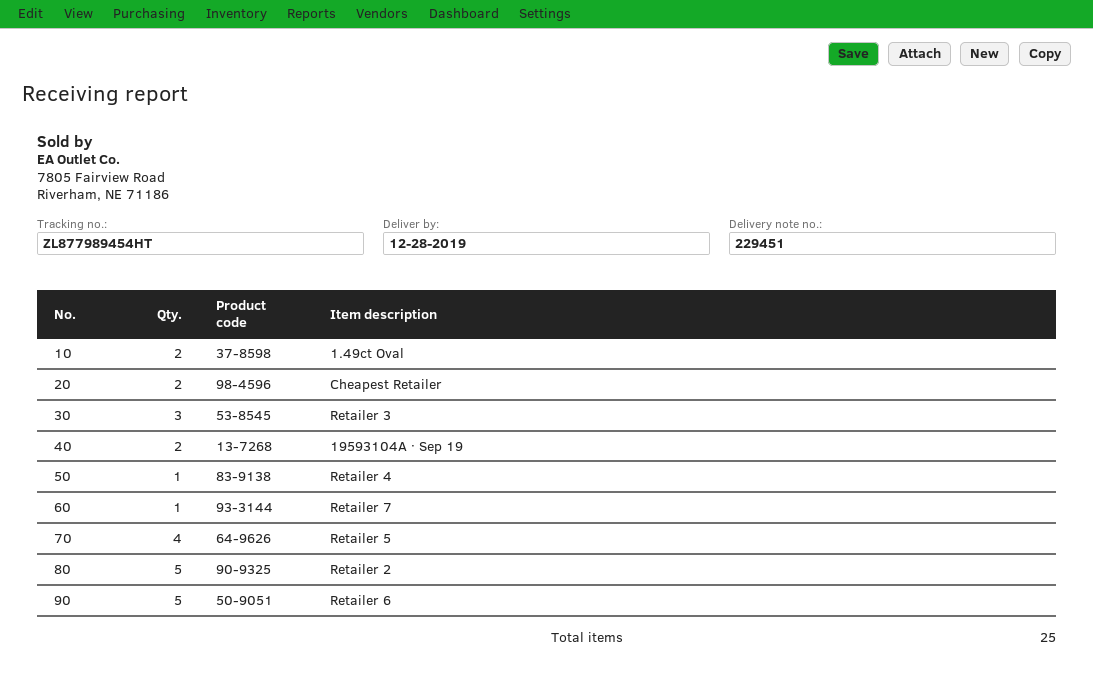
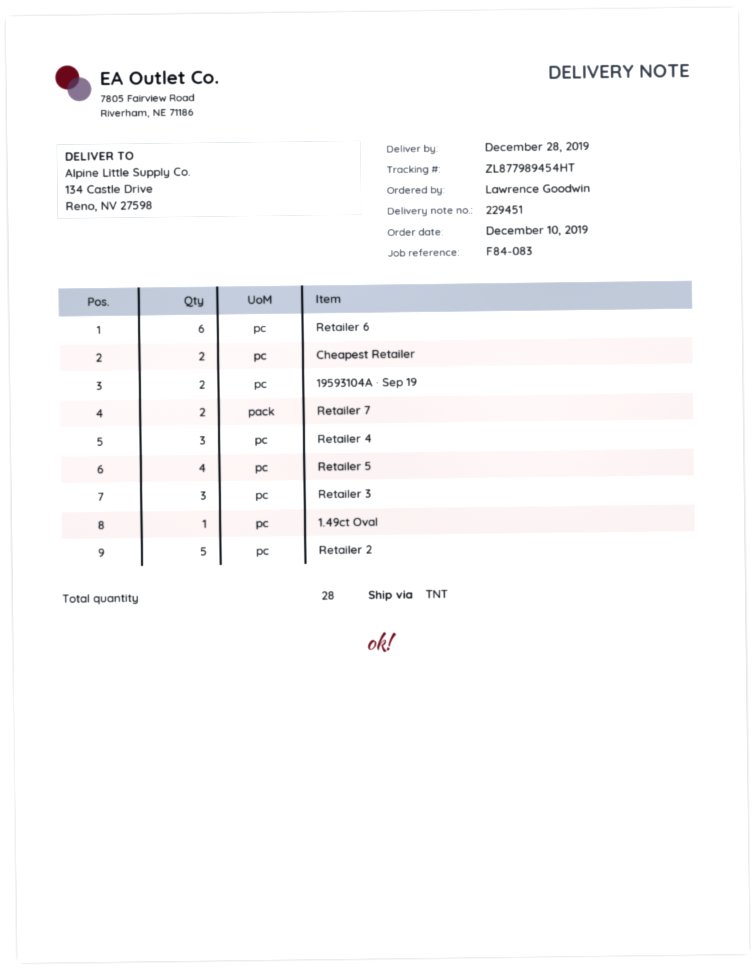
1.49ct Oval: 2 -> 1
Retailer 4: 1 -> 3
Retailer 7: 1 -> 2
Retailer 6: 5 -> 6
total quantity: 25 -> 28

